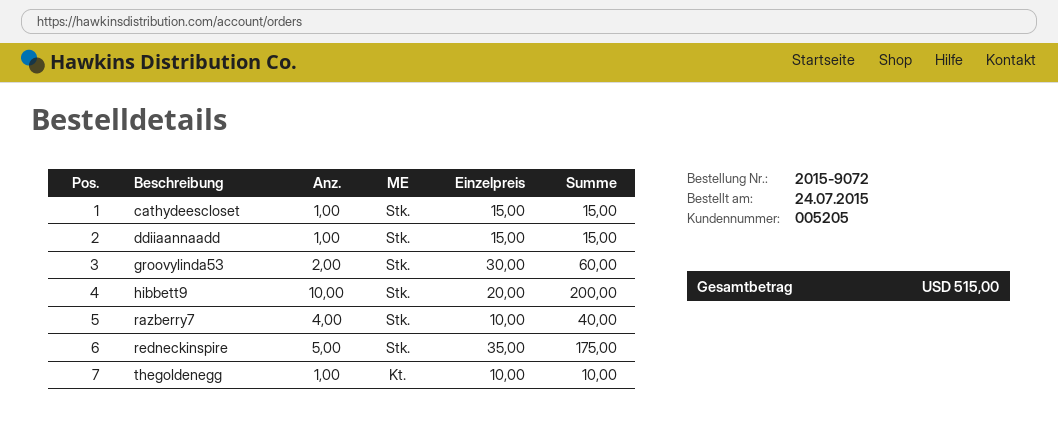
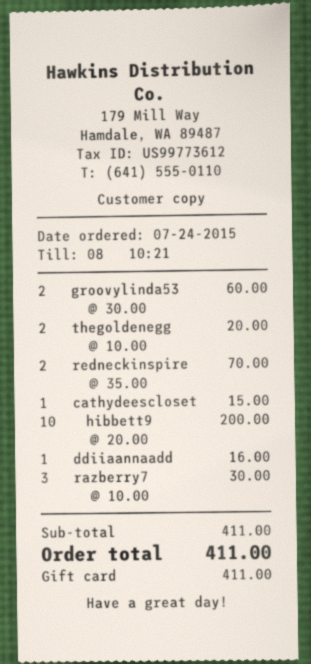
ddiiaannaadd: 1 x 15.00 = 15.00 -> 1 x 16.00 = 16.00
razberry7: 4 x 10.00 = 40.00 -> 3 x 10.00 = 30.00
redneckinspire: 5 x 35.00 = 175.00 -> 2 x 35.00 = 70.00
thegoldenegg: 1 x 10.00 = 10.00 -> 2 x 10.00 = 20.00
total: 515.00 -> 411.00

